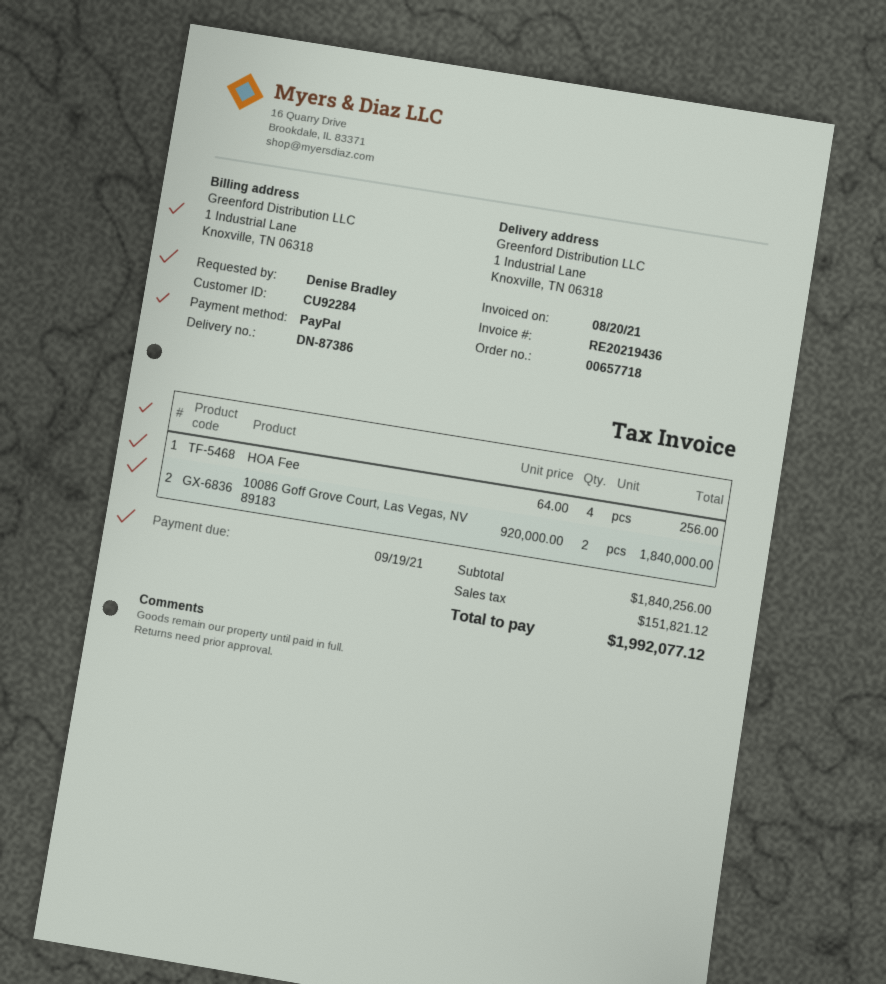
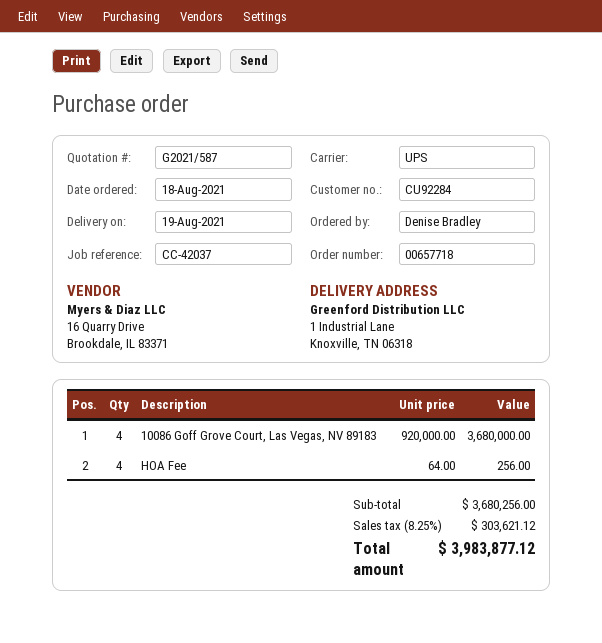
10086 Goff Grove Court, Las Vegas, NV 89183: 2 x 920000.00 = 1840000.00 -> 4 x 920000.00 = 3680000.00
subtotal: 1840256.00 -> 3680256.00
tax: 151821.12 -> 303621.12
total: 1992077.12 -> 3983877.12

